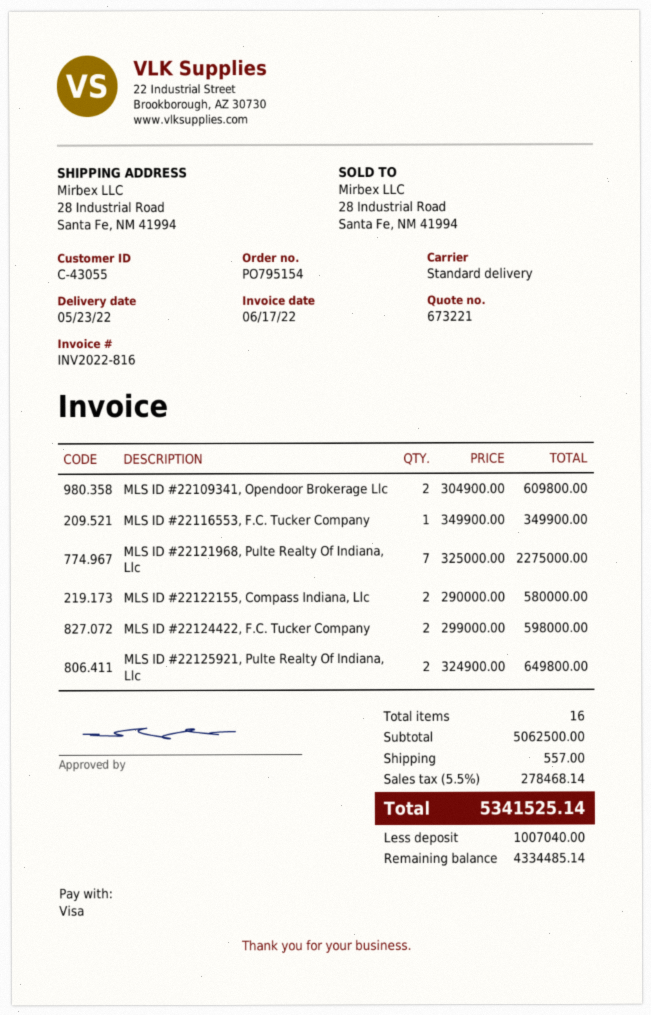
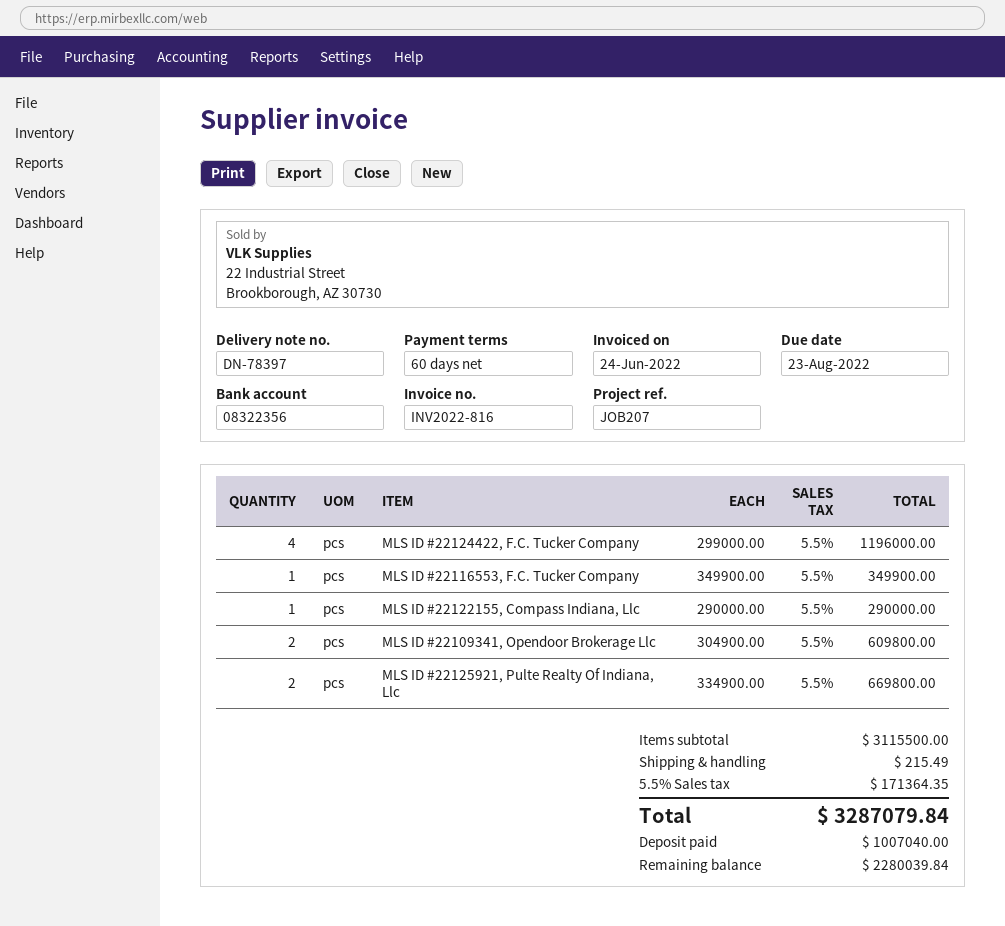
invoice date: 2022-06-17 -> 2022-06-24
MLS ID #22121968, Pulte Realty Of Indiana, Llc: 7 x 325000.00 = 2275000.00 -> none
MLS ID #22122155, Compass Indiana, Llc: 2 x 290000.00 = 580000.00 -> 1 x 290000.00 = 290000.00
MLS ID #22124422, F.C. Tucker Company: 2 x 299000.00 = 598000.00 -> 4 x 299000.00 = 1196000.00
MLS ID #22125921, Pulte Realty Of Indiana, Llc: 2 x 324900.00 = 649800.00 -> 2 x 334900.00 = 669800.00
subtotal: 5062500.00 -> 3115500.00
shipping: 557.00 -> 215.49
tax: 5.5% = 278468.14 -> 5.5% = 171364.35
total: 5341525.14 -> 3287079.84
balance: 4334485.14 -> 2280039.84

